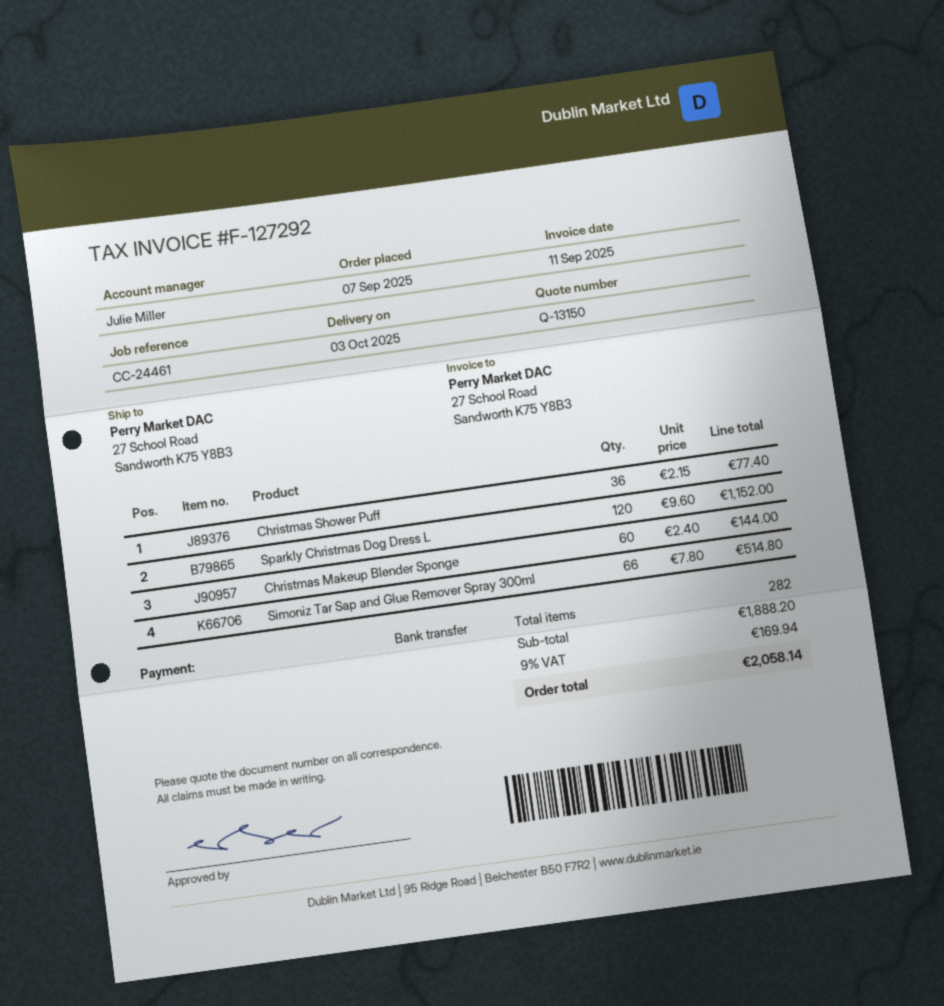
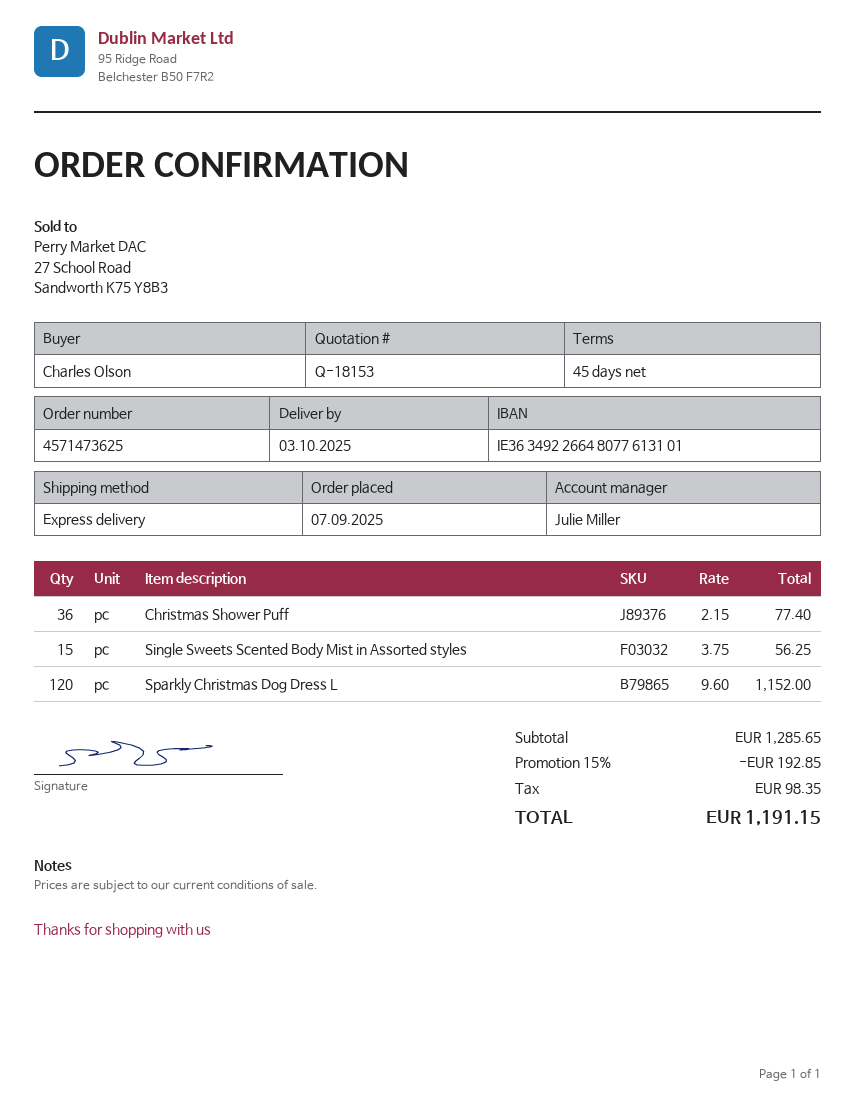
quote number: Q-13150 -> Q-18153
Christmas Makeup Blender Sponge: 60 x 2.40 = 144.00 -> none
Simoniz Tar Sap and Glue Remover Spray 300ml: 66 x 7.80 = 514.80 -> none
Single Sweets Scented Body Mist in Assorted styles: none -> 15 x 3.75 = 56.25
subtotal: 1888.20 -> 1285.65
discount: none -> 15% = 192.85
tax: 169.94 -> 98.35
total: 2058.14 -> 1191.15

